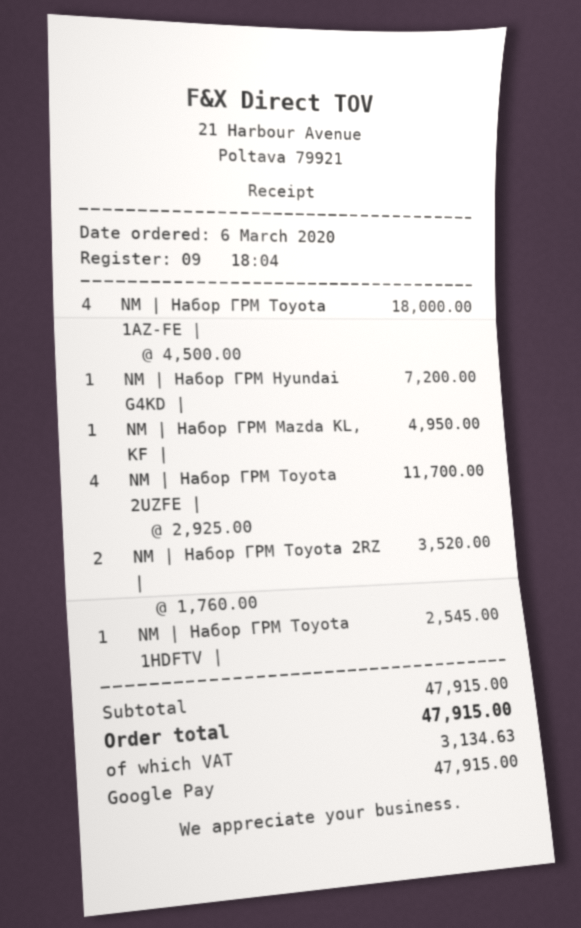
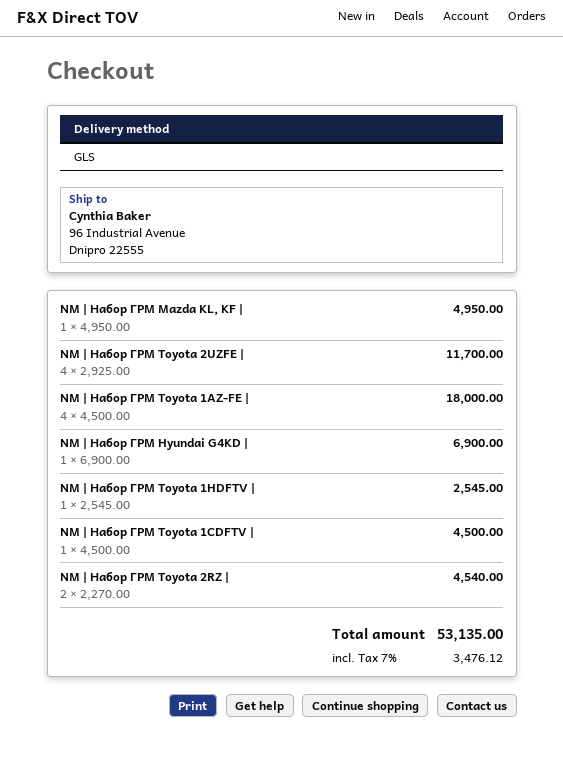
NM | Набор ГРМ Hyundai G4KD |: 1 x 7200.00 = 7200.00 -> 1 x 6900.00 = 6900.00
NM | Набор ГРМ Toyota 2RZ |: 2 x 1760.00 = 3520.00 -> 2 x 2270.00 = 4540.00
NM | Набор ГРМ Toyota 1CDFTV |: none -> 1 x 4500.00 = 4500.00
tax: 3134.63 -> 3476.12
total: 47915.00 -> 53135.00

